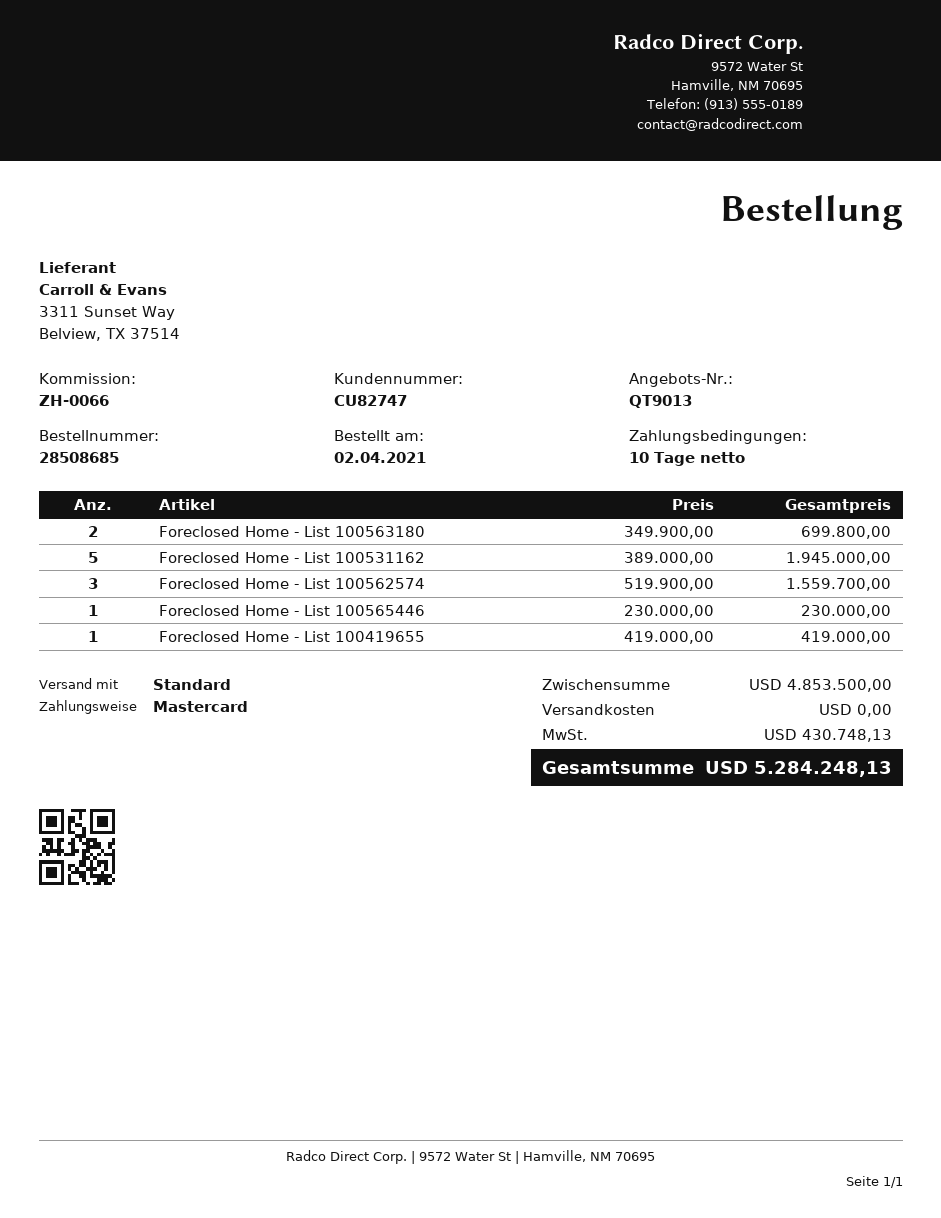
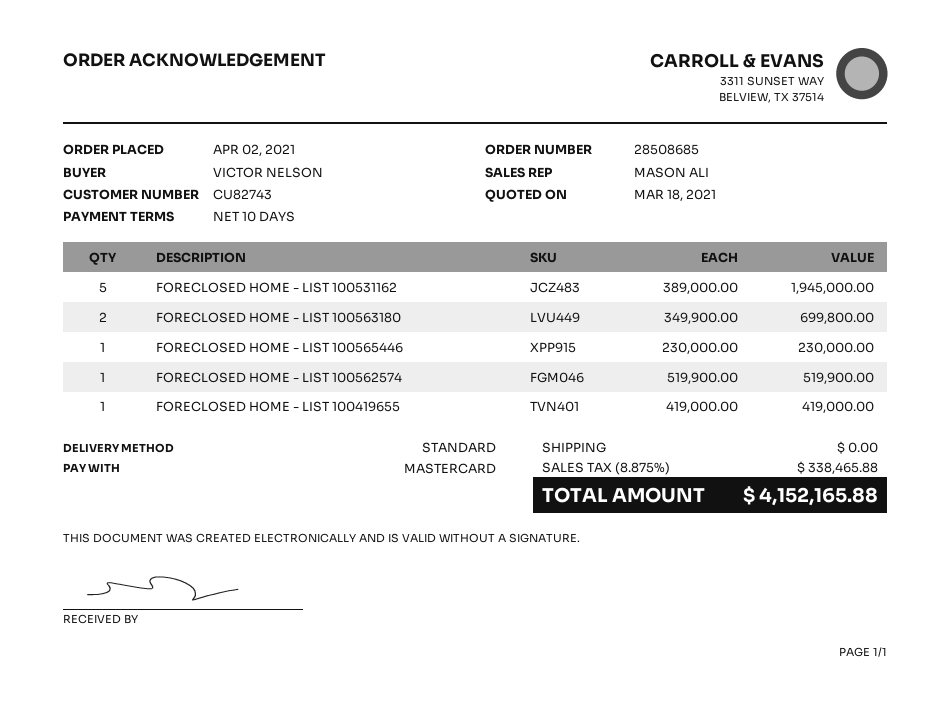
customer number: CU82747 -> CU82743
Foreclosed Home - List 100562574: 3 x 519900.00 = 1559700.00 -> 1 x 519900.00 = 519900.00
tax: 430748.13 -> 338465.88
total: 5284248.13 -> 4152165.88

